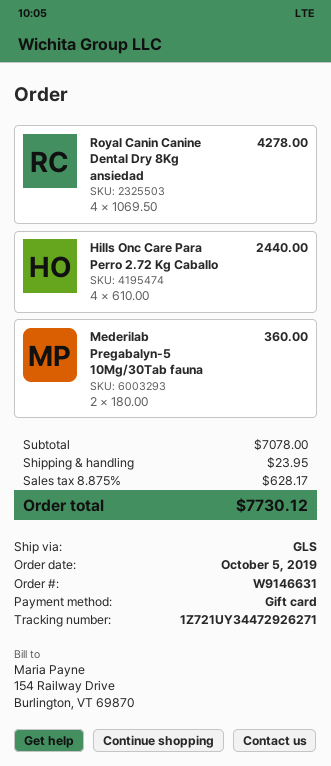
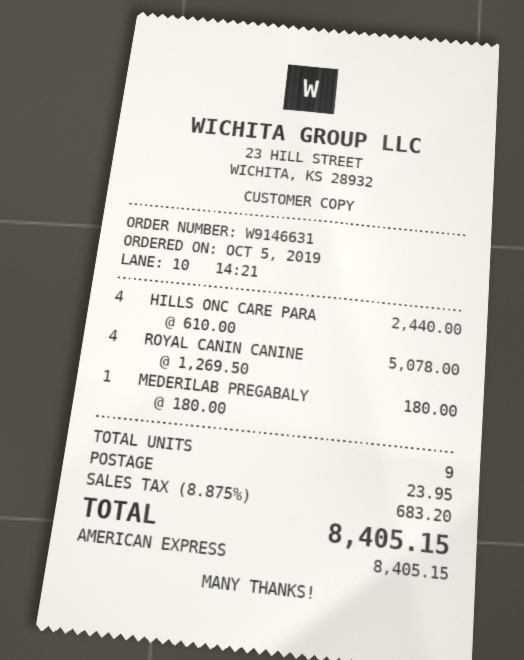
payment method: gift card -> American Express
Royal Canin Canine Dental Dry 8Kg ansiedad: 4 x 1069.50 = 4278.00 -> 4 x 1269.50 = 5078.00
Mederilab Pregabalyn-5 10Mg/30Tab fauna: 2 x 180.00 = 360.00 -> 1 x 180.00 = 180.00
tax: 8.875% = 628.17 -> 8.875% = 683.20
total: 7730.12 -> 8405.15

